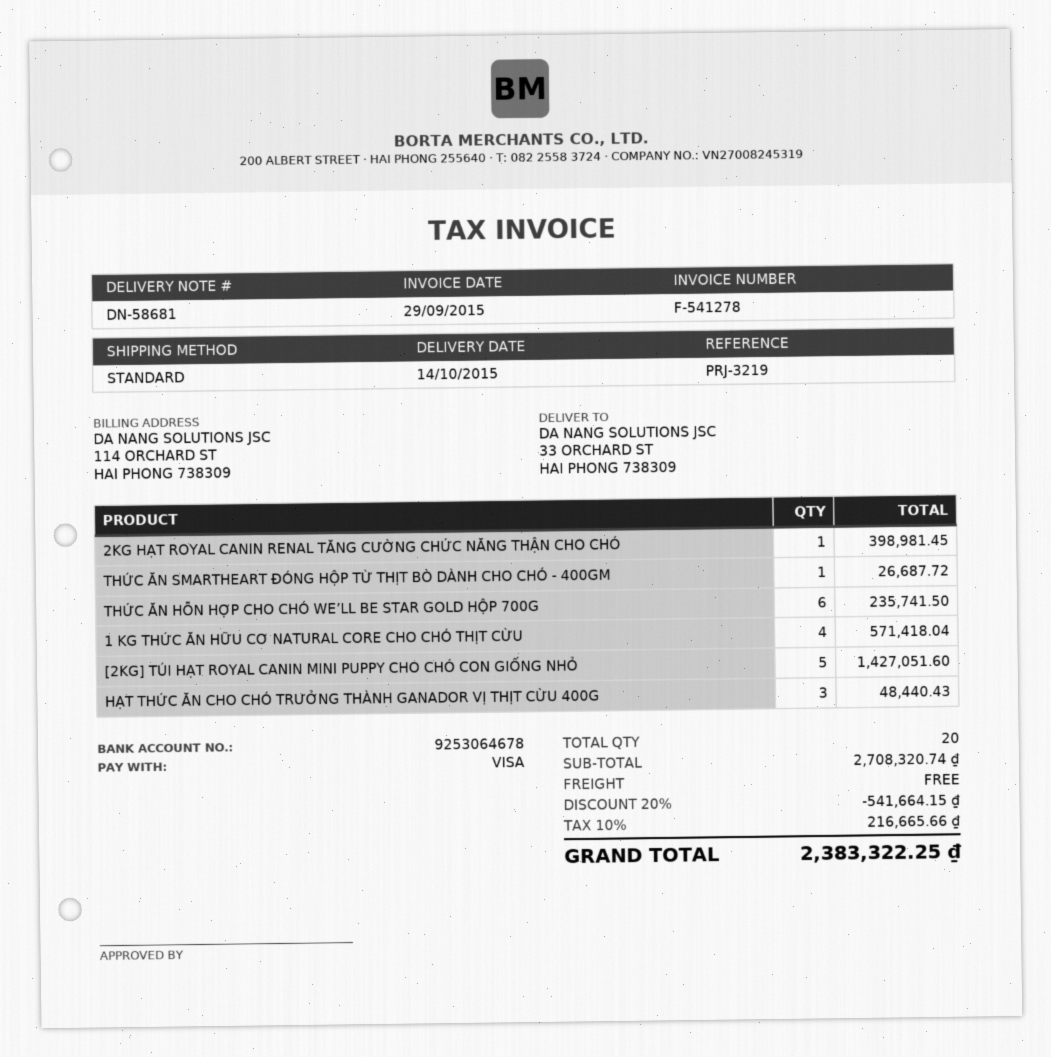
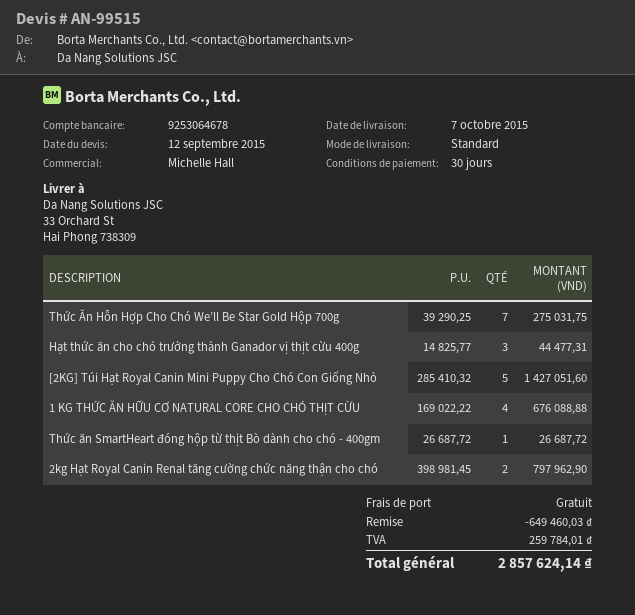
delivery date: 2015-10-14 -> 2015-10-07
2KG HẠT ROYAL CANIN RENAL TĂNG CƯỜNG CHỨC NĂNG THẬN CHO CHÓ: 1 for 398981.45 -> 2 for 797962.90
THỨC ĂN HỖN HỢP CHO CHÓ WE’LL BE STAR GOLD HỘP 700G: 6 for 235741.50 -> 7 for 275031.75
1 KG THỨC ĂN HỮU CƠ NATURAL CORE CHO CHÓ THỊT CỪU: 4 for 571418.04 -> 4 for 676088.88
HẠT THỨC ĂN CHO CHÓ TRƯỞNG THÀNH GANADOR VỊ THỊT CỪU 400G: 3 for 48440.43 -> 3 for 44477.31
discount: 541664.15 -> 649460.03
tax: 216665.66 -> 259784.01
total: 2383322.25 -> 2857624.14

